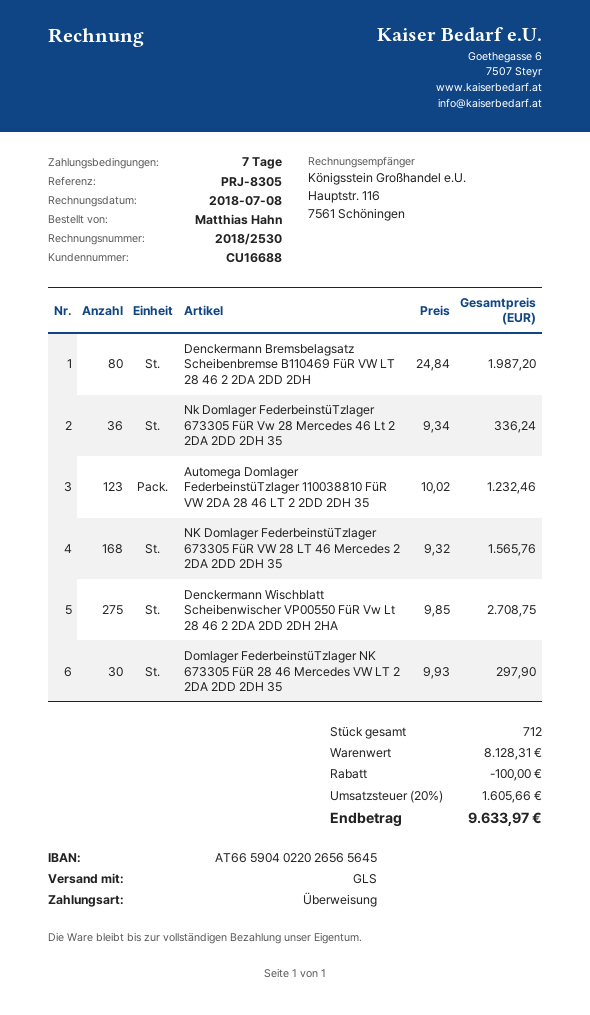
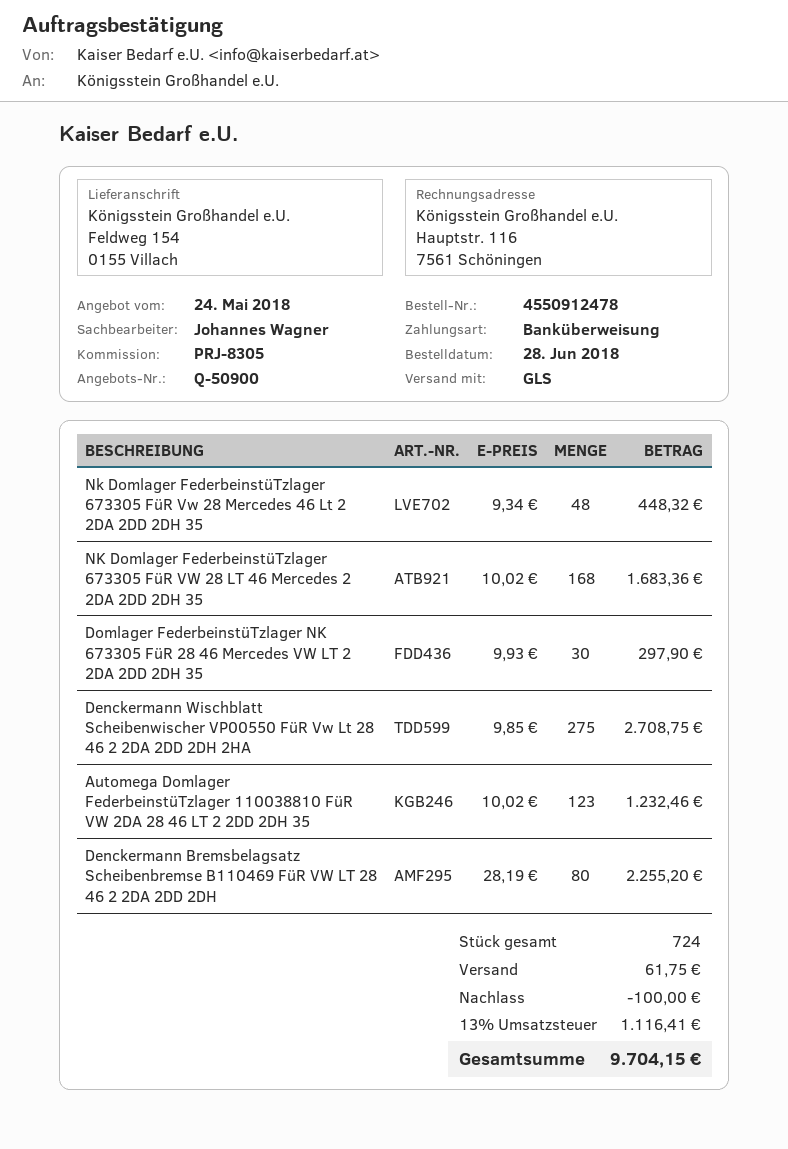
Denckermann Bremsbelagsatz Scheibenbremse B110469 FüR VW LT 28 46 2 2DA 2DD 2DH: 80 x 24.84 = 1987.20 -> 80 x 28.19 = 2255.20
Nk Domlager FederbeinstüTzlager 673305 FüR Vw 28 Mercedes 46 Lt 2 2DA 2DD 2DH 35: 36 x 9.34 = 336.24 -> 48 x 9.34 = 448.32
NK Domlager FederbeinstüTzlager 673305 FüR VW 28 LT 46 Mercedes 2 2DA 2DD 2DH 35: 168 x 9.32 = 1565.76 -> 168 x 10.02 = 1683.36
total quantity: 712 -> 724
shipping: none -> 61.75
tax: 20% = 1605.66 -> 13% = 1116.41
total: 9633.97 -> 9704.15

